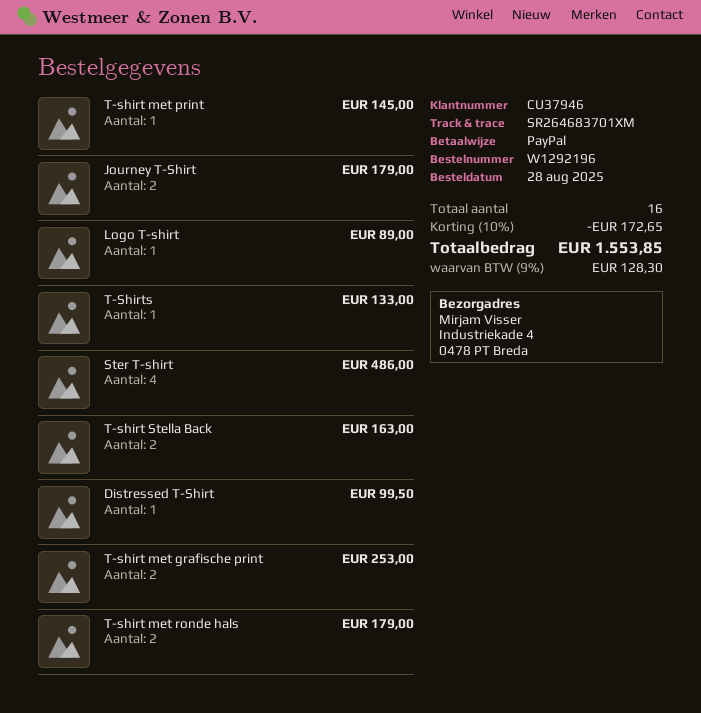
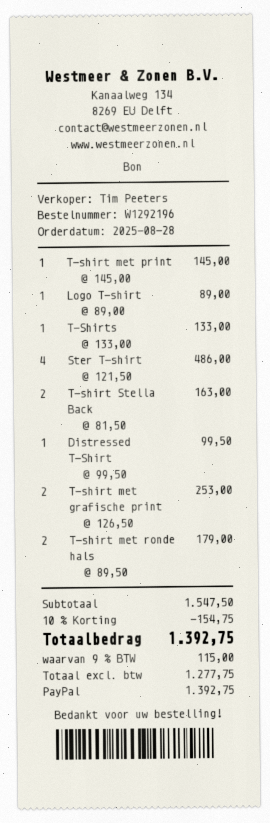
Journey T-Shirt: 2 for 179.00 -> none
discount: 10% = 172.65 -> 10% = 154.75
tax: 9% = 128.30 -> 9% = 115.00
total: 1553.85 -> 1392.75

